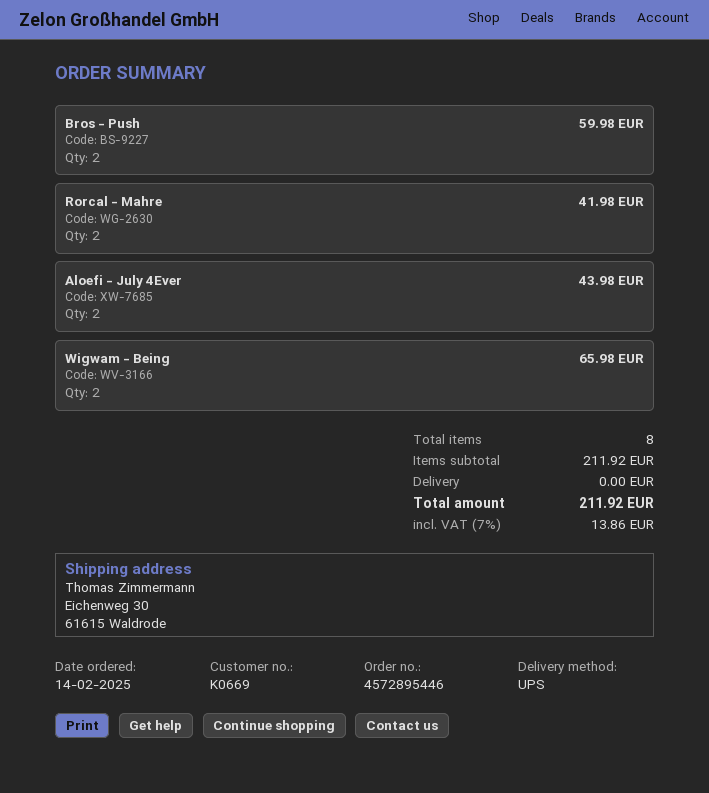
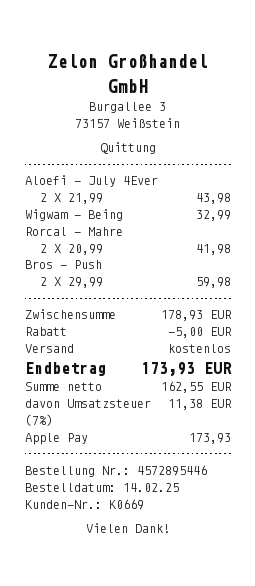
Wigwam - Being: 2 for 65.98 -> 1 for 32.99
subtotal: 211.92 -> 178.93
discount: none -> 5.00
tax: 7% = 13.86 -> 7% = 11.38
total: 211.92 -> 173.93

